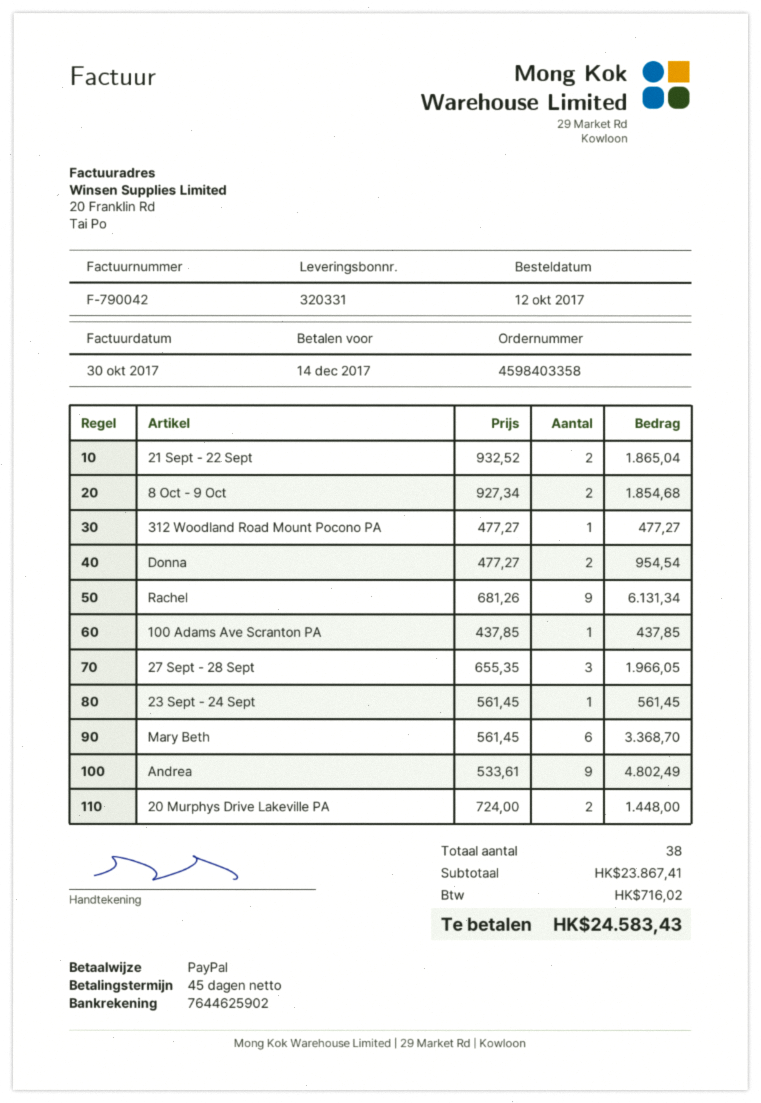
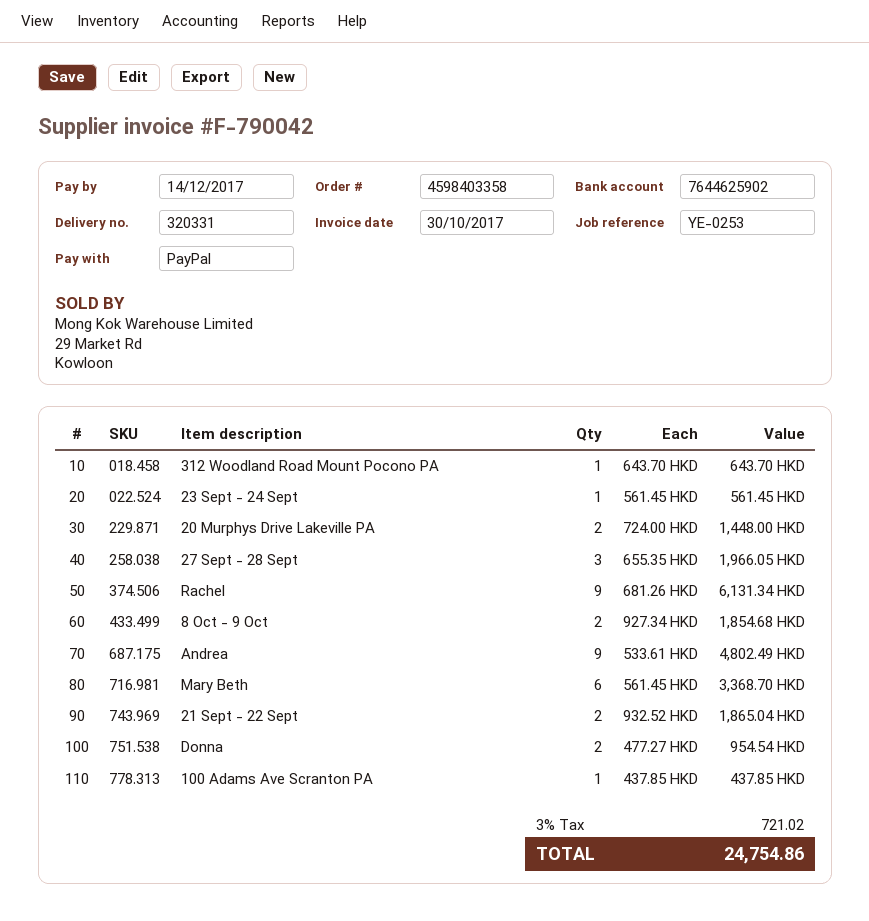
312 Woodland Road Mount Pocono PA: 1 x 477.27 = 477.27 -> 1 x 643.70 = 643.70
tax: 716.02 -> 721.02
total: 24583.43 -> 24754.86

